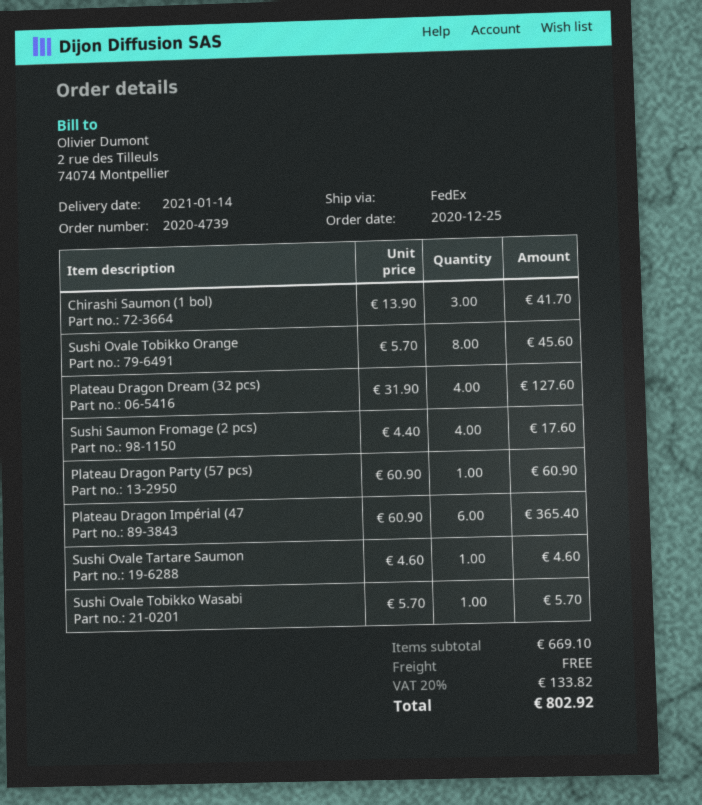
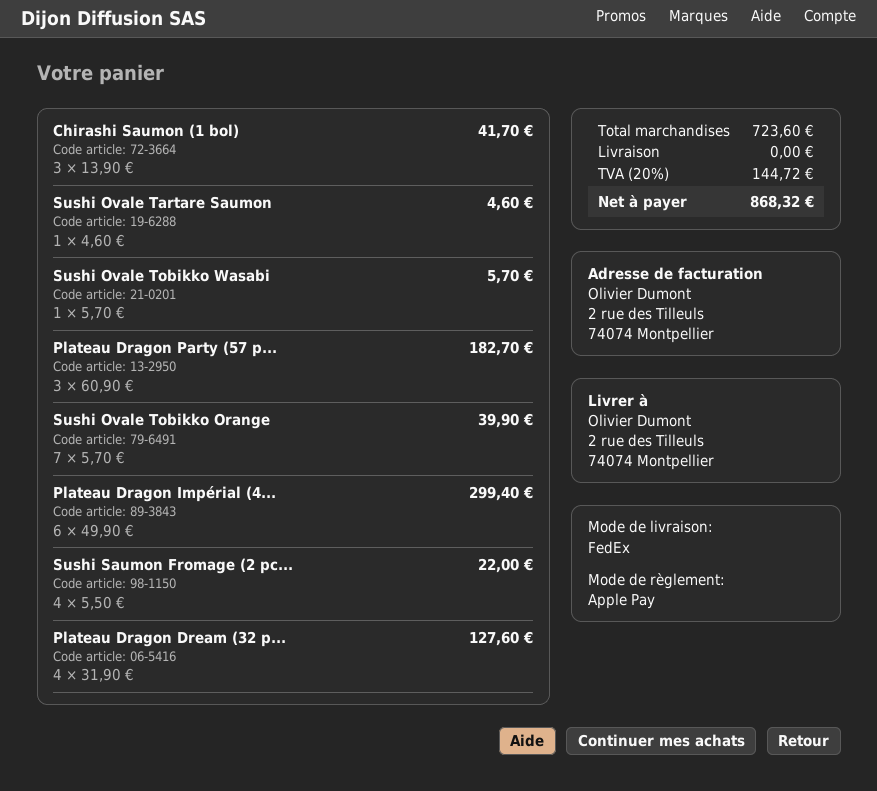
Sushi Ovale Tobikko Orange: 8 x 5.70 = 45.60 -> 7 x 5.70 = 39.90
Sushi Saumon Fromage (2 pcs): 4 x 4.40 = 17.60 -> 4 x 5.50 = 22.00
Plateau Dragon Party (57 pcs): 1 x 60.90 = 60.90 -> 3 x 60.90 = 182.70
Plateau Dragon Impérial (47: 6 x 60.90 = 365.40 -> 6 x 49.90 = 299.40
subtotal: 669.10 -> 723.60
tax: 20% = 133.82 -> 20% = 144.72
total: 802.92 -> 868.32

